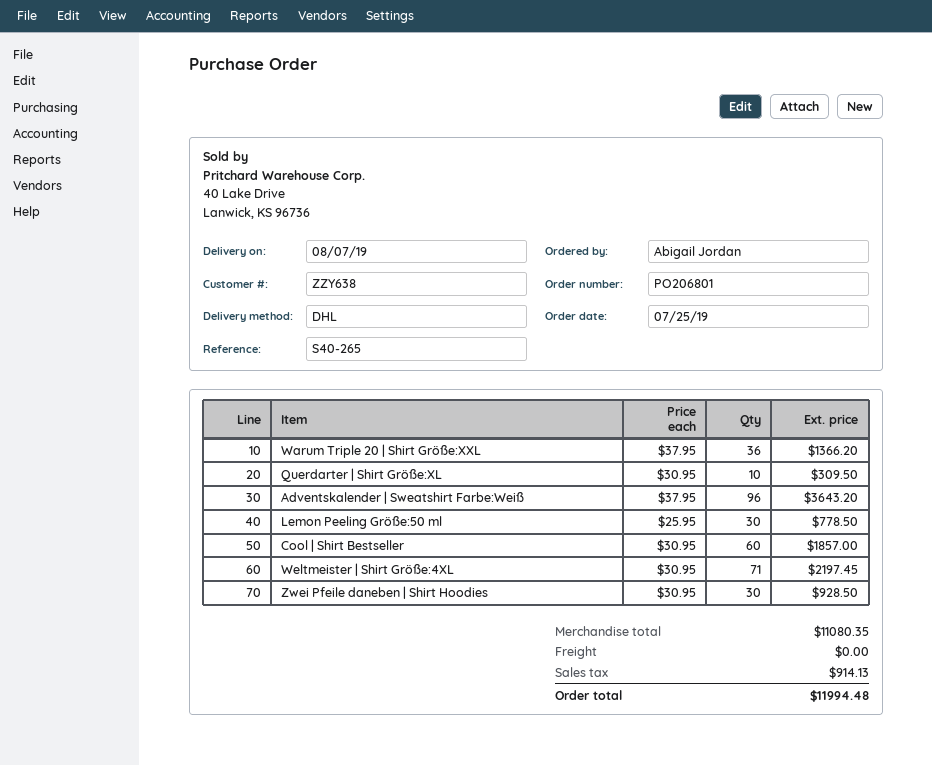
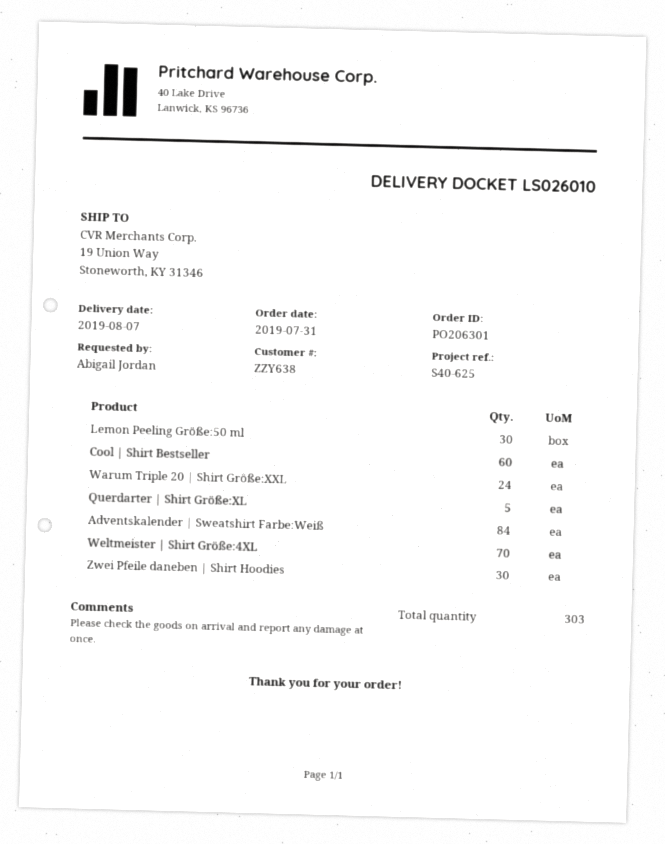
order number: PO206801 -> PO206301
order date: 2019-07-25 -> 2019-07-31
reference: S40-265 -> S40-625
Warum Triple 20 | Shirt Größe:XXL: 36 -> 24
Querdarter | Shirt Größe:XL: 10 -> 5
Adventskalender | Sweatshirt Farbe:Weiß: 96 -> 84
Weltmeister | Shirt Größe:4XL: 71 -> 70

